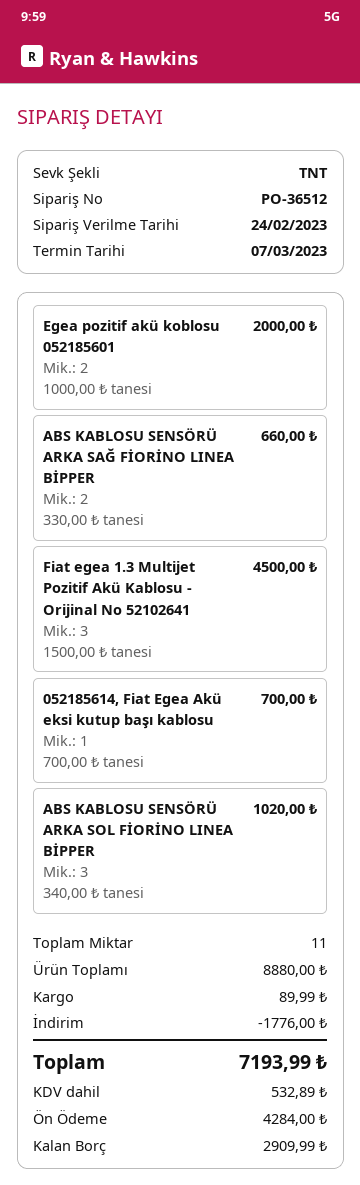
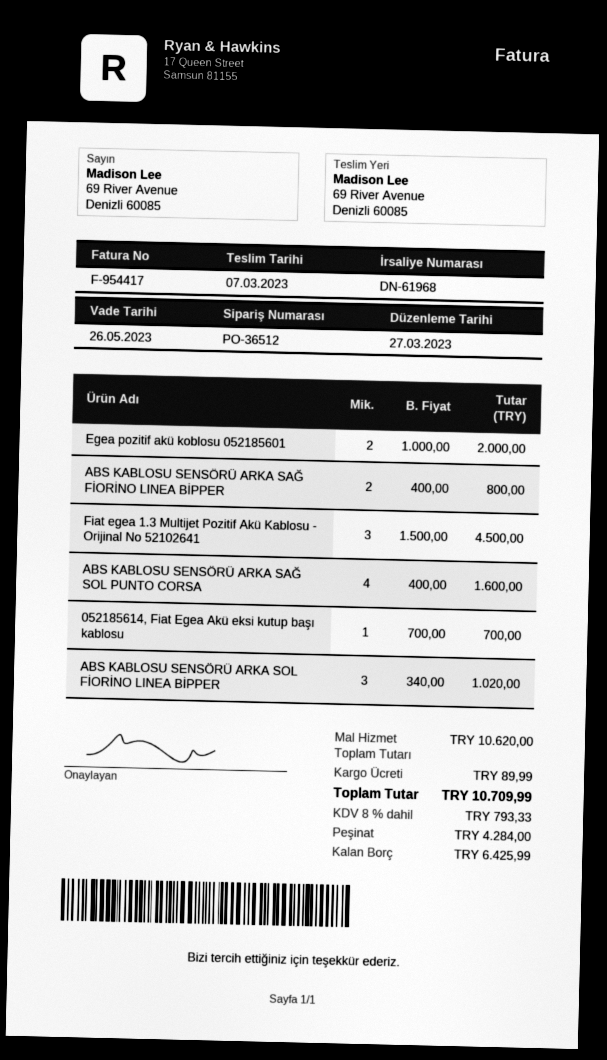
ABS KABLOSU SENSÖRÜ ARKA SAĞ FİORİNO LINEA BİPPER: 2 x 330.00 = 660.00 -> 2 x 400.00 = 800.00
ABS KABLOSU SENSÖRÜ ARKA SAĞ SOL PUNTO CORSA: none -> 4 x 400.00 = 1600.00
subtotal: 8880.00 -> 10620.00
discount: 1776.00 -> none
tax: 532.89 -> 793.33
total: 7193.99 -> 10709.99
balance: 2909.99 -> 6425.99

